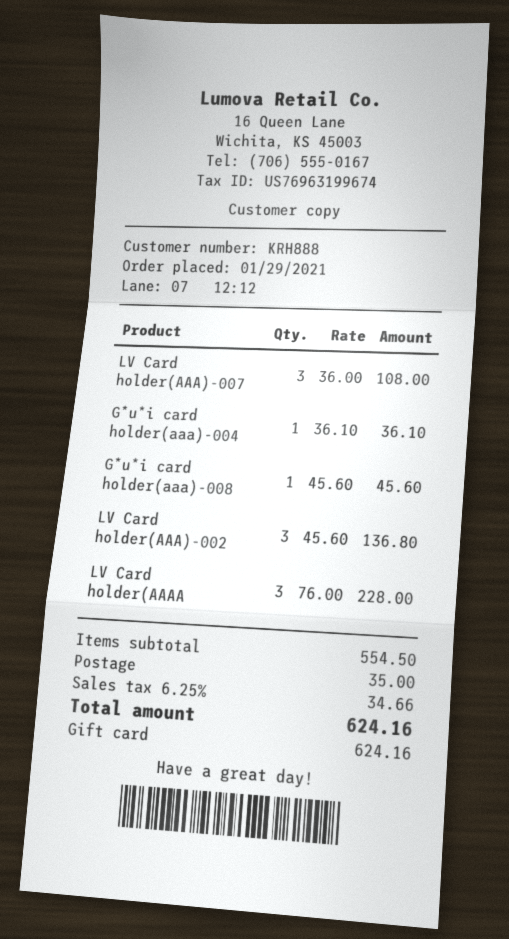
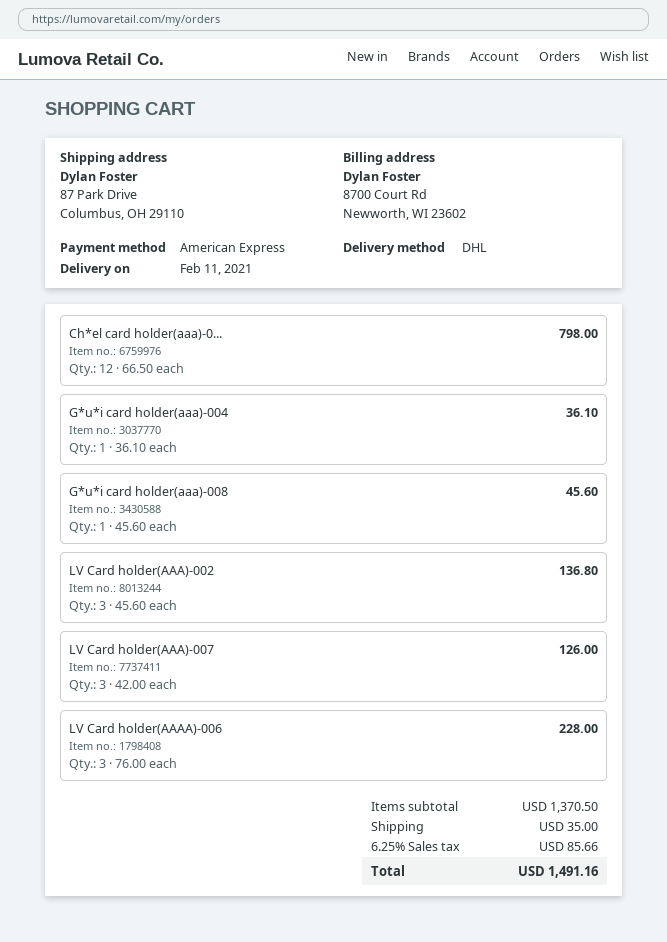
payment method: gift card -> American Express
LV Card holder(AAA)-007: 3 x 36.00 = 108.00 -> 3 x 42.00 = 126.00
Ch*el card holder(aaa)-0...: none -> 12 x 66.50 = 798.00
subtotal: 554.50 -> 1370.50
tax: 6.25% = 34.66 -> 6.25% = 85.66
total: 624.16 -> 1491.16

